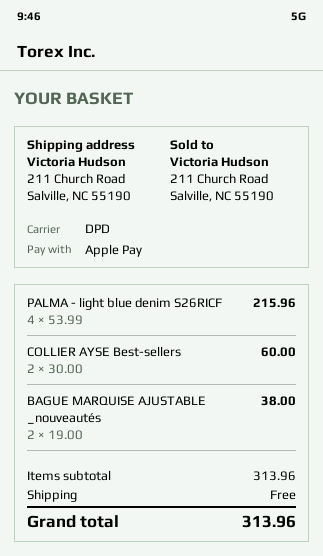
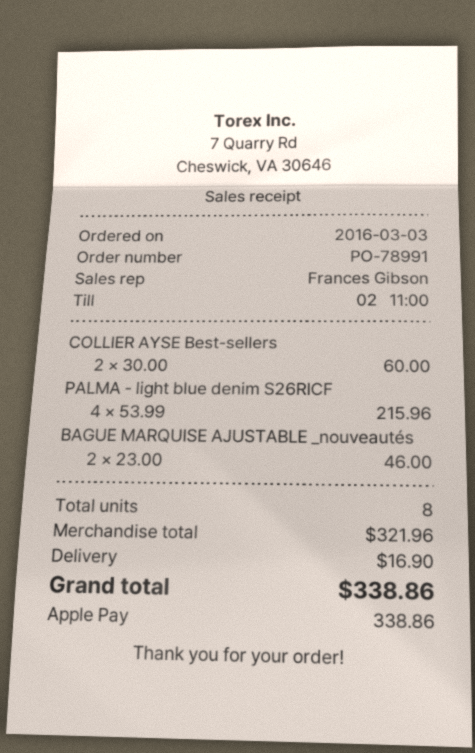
BAGUE MARQUISE AJUSTABLE _nouveautés: 2 x 19.00 = 38.00 -> 2 x 23.00 = 46.00
subtotal: 313.96 -> 321.96
shipping: 0.00 -> 16.90
total: 313.96 -> 338.86

